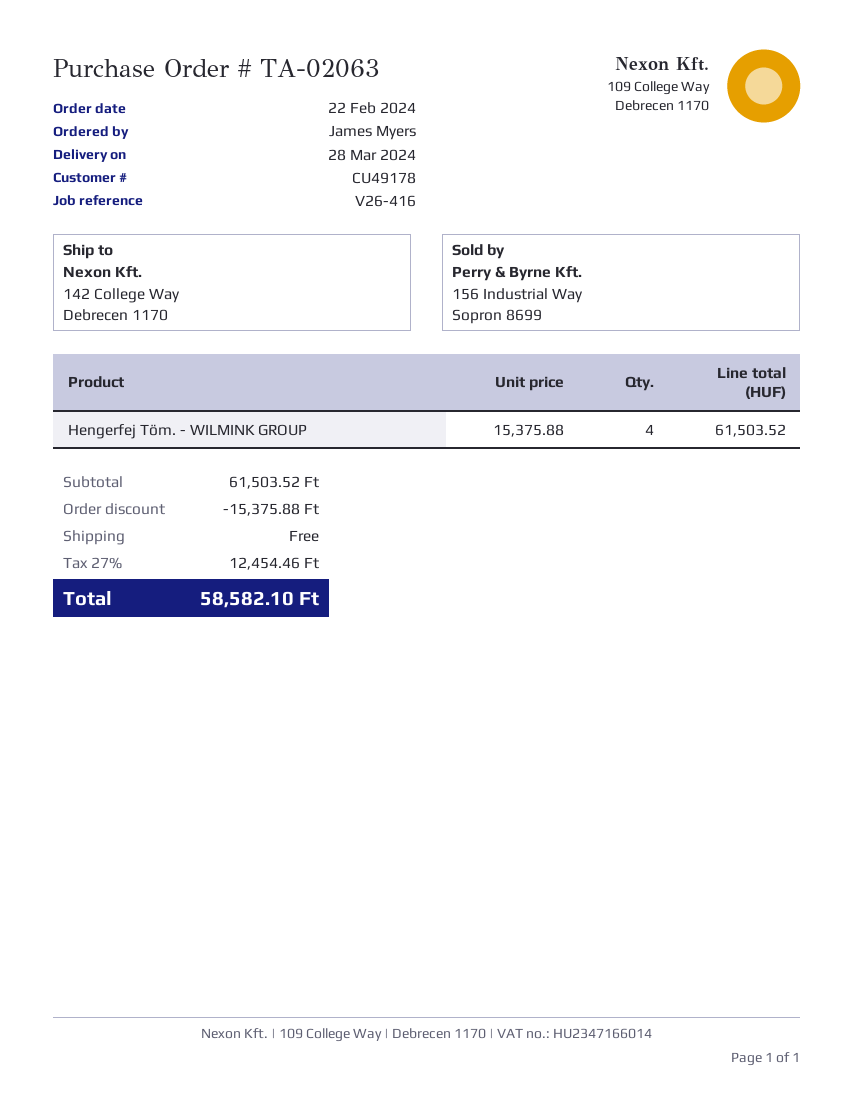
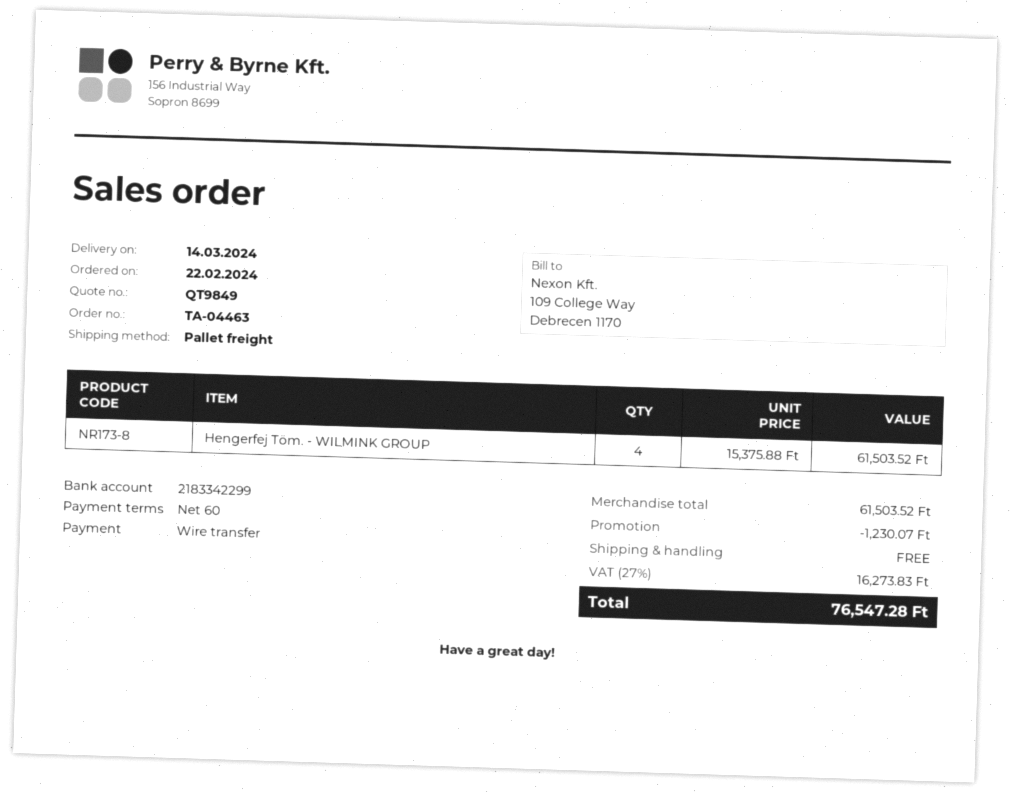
order number: TA-02063 -> TA-04463
delivery date: 2024-03-28 -> 2024-03-14
discount: 15375.88 -> 1230.07
tax: 27% = 12454.46 -> 27% = 16273.83
total: 58582.10 -> 76547.28

